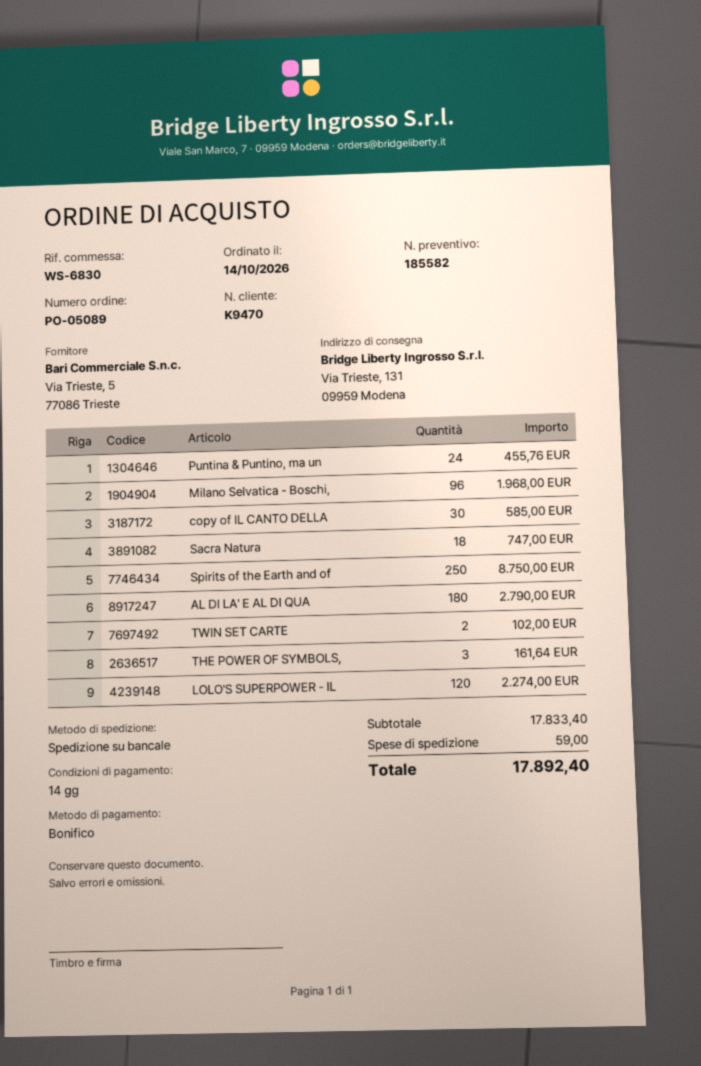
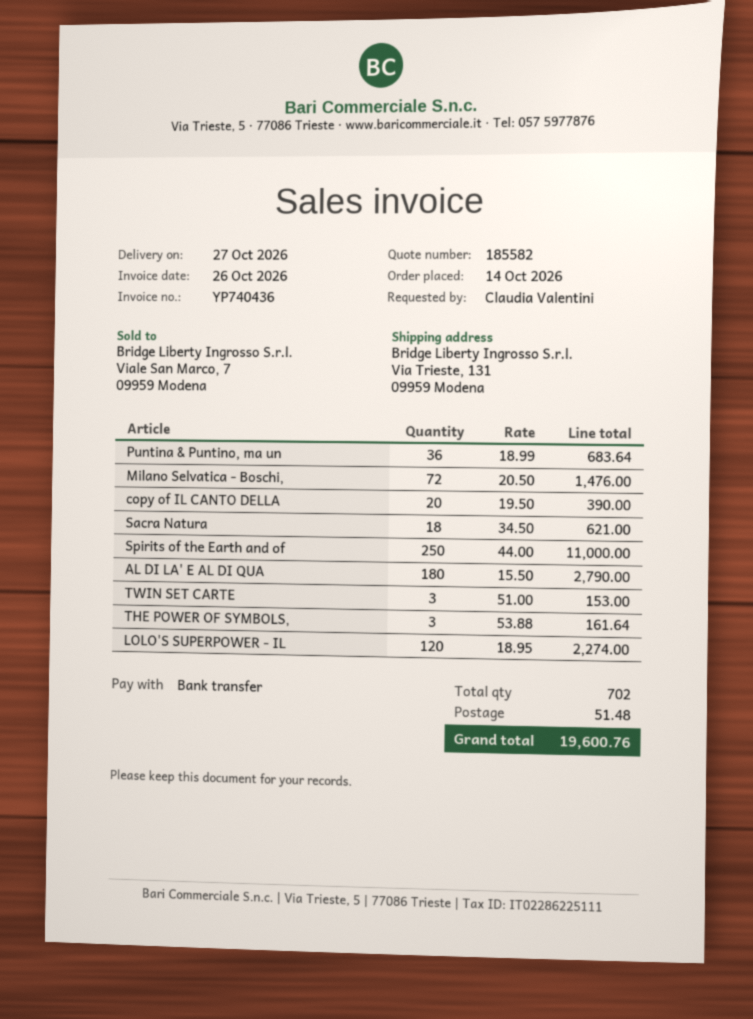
Puntina & Puntino, ma un: 24 for 455.76 -> 36 for 683.64
Milano Selvatica - Boschi,: 96 for 1968.00 -> 72 for 1476.00
copy of IL CANTO DELLA: 30 for 585.00 -> 20 for 390.00
Sacra Natura: 18 for 747.00 -> 18 for 621.00
Spirits of the Earth and of: 250 for 8750.00 -> 250 for 11000.00
TWIN SET CARTE: 2 for 102.00 -> 3 for 153.00
shipping: 59.00 -> 51.48
total: 17892.40 -> 19600.76

